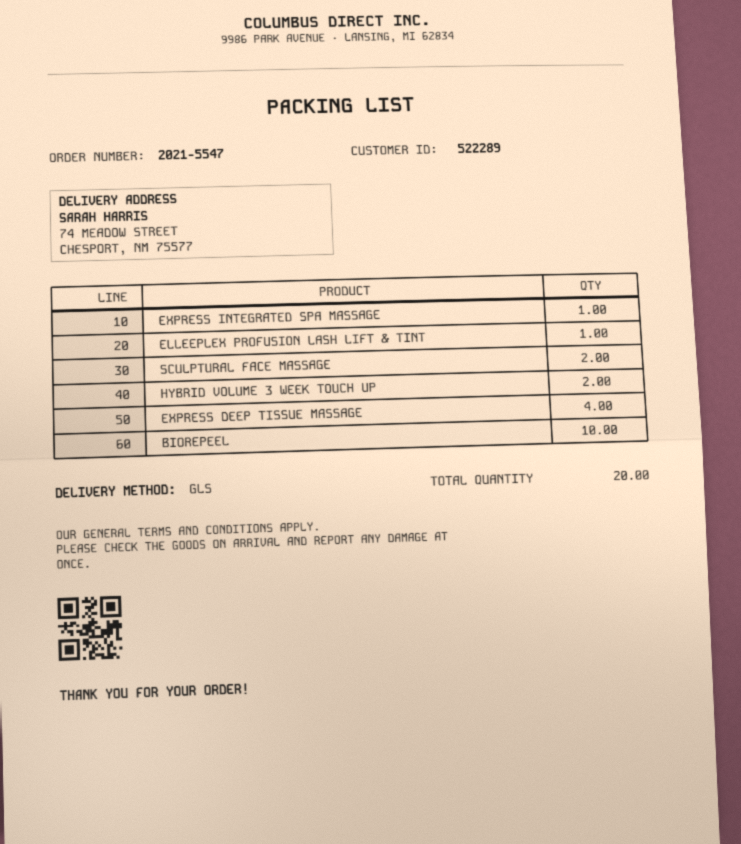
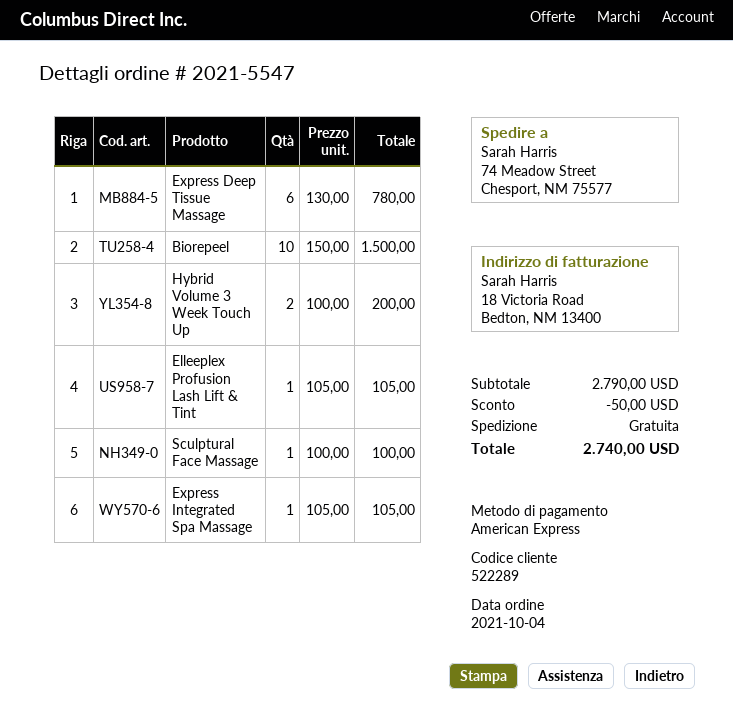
SCULPTURAL FACE MASSAGE: 2 -> 1
EXPRESS DEEP TISSUE MASSAGE: 4 -> 6

